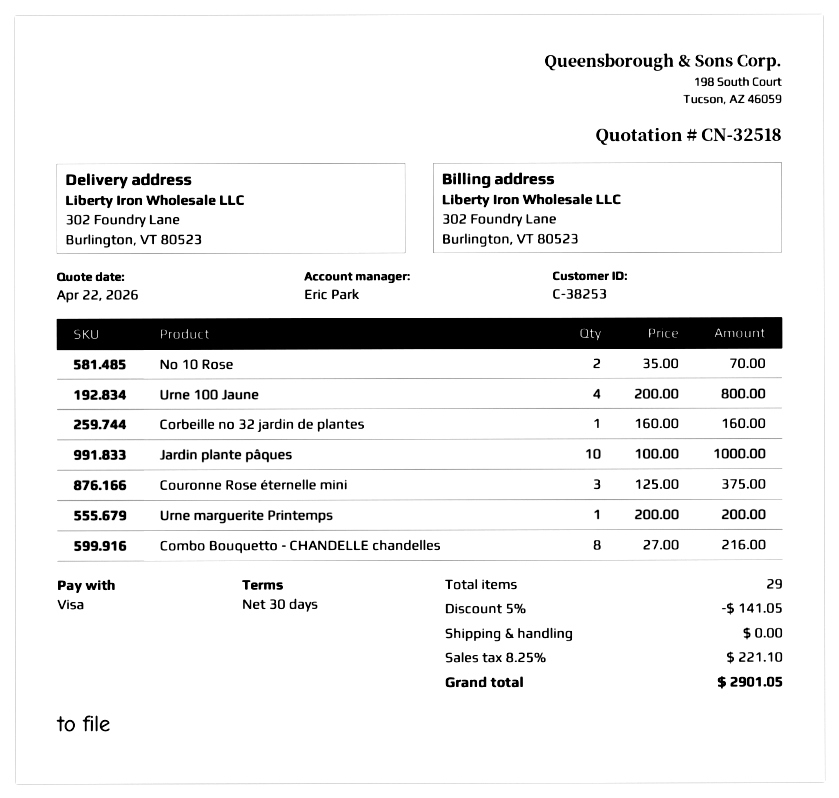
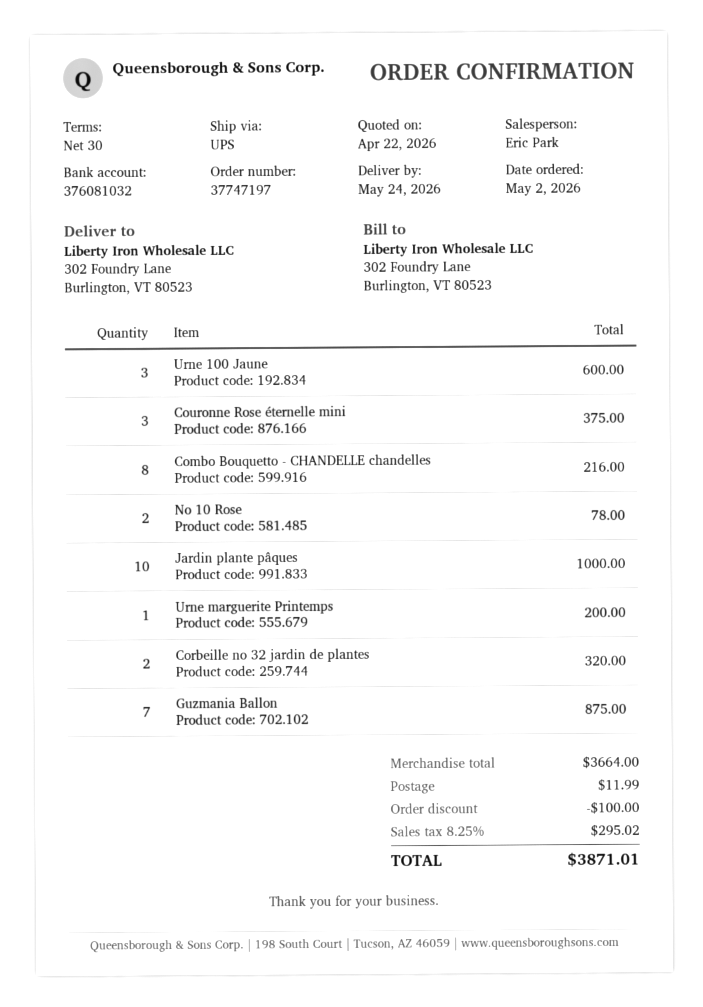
No 10 Rose: 2 for 70.00 -> 2 for 78.00
Urne 100 Jaune: 4 for 800.00 -> 3 for 600.00
Corbeille no 32 jardin de plantes: 1 for 160.00 -> 2 for 320.00
Guzmania Ballon: none -> 7 for 875.00
discount: 141.05 -> 100.00
shipping: 0.00 -> 11.99
tax: 8.25% = 221.10 -> 8.25% = 295.02
total: 2901.05 -> 3871.01

